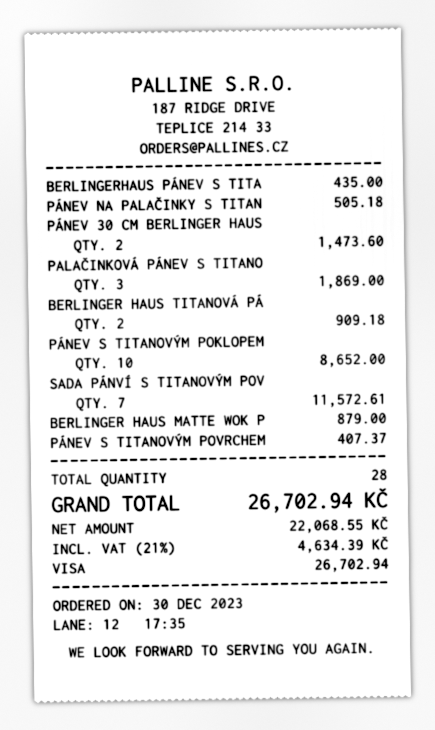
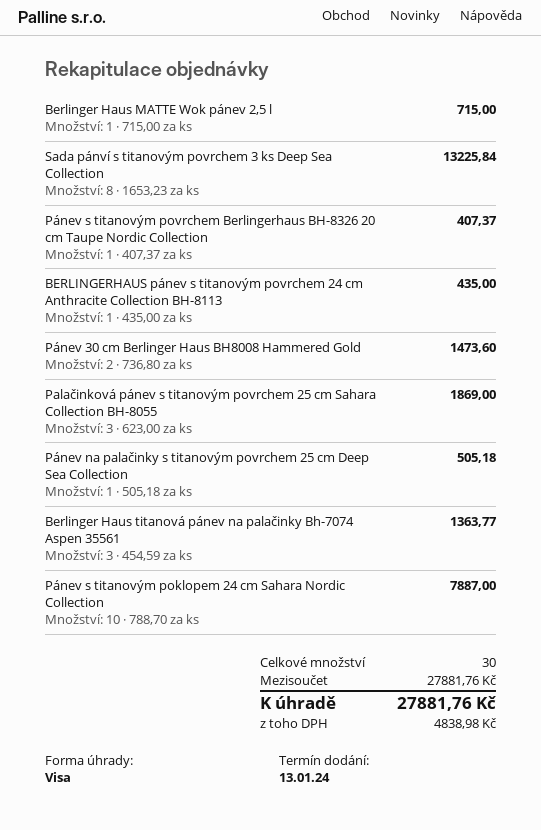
BERLINGER HAUS TITANOVÁ PÁ: 2 for 909.18 -> 3 for 1363.77
PÁNEV S TITANOVÝM POKLOPEM: 10 for 8652.00 -> 10 for 7887.00
SADA PÁNVÍ S TITANOVÝM POV: 7 for 11572.61 -> 8 for 13225.84
BERLINGER HAUS MATTE WOK P: 1 for 879.00 -> 1 for 715.00
total quantity: 28 -> 30
tax: 4634.39 -> 4838.98
total: 26702.94 -> 27881.76

